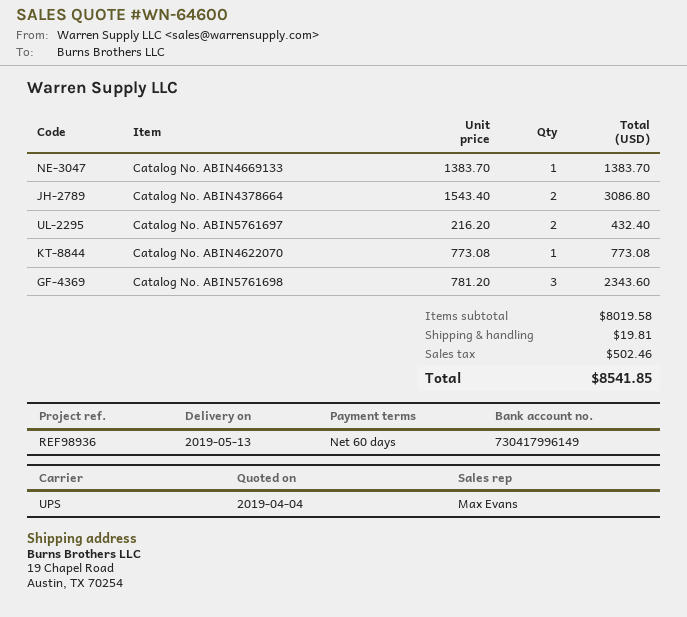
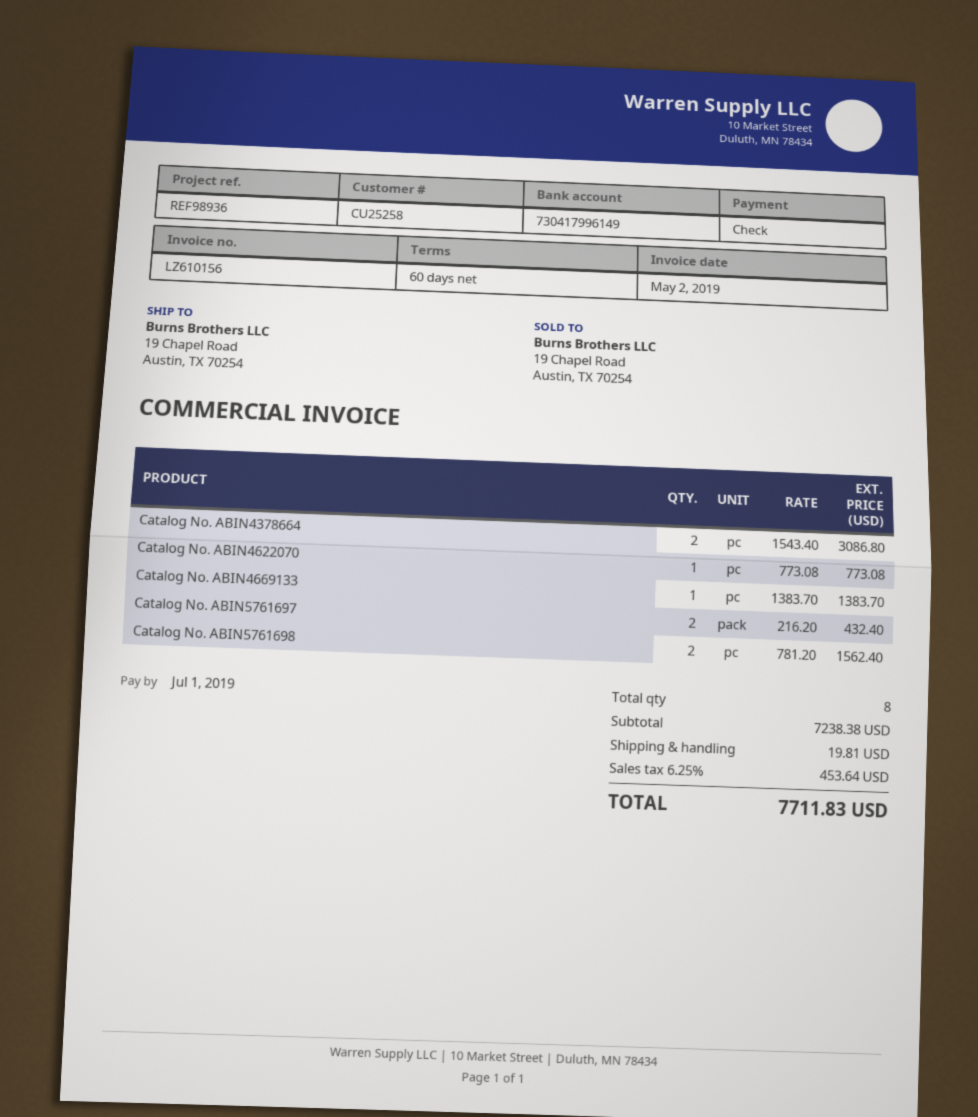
Catalog No. ABIN5761698: 3 x 781.20 = 2343.60 -> 2 x 781.20 = 1562.40
subtotal: 8019.58 -> 7238.38
tax: 502.46 -> 453.64
total: 8541.85 -> 7711.83

